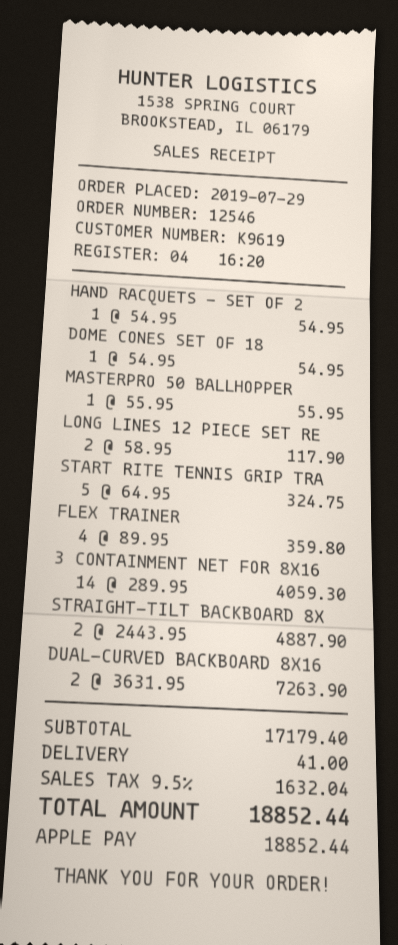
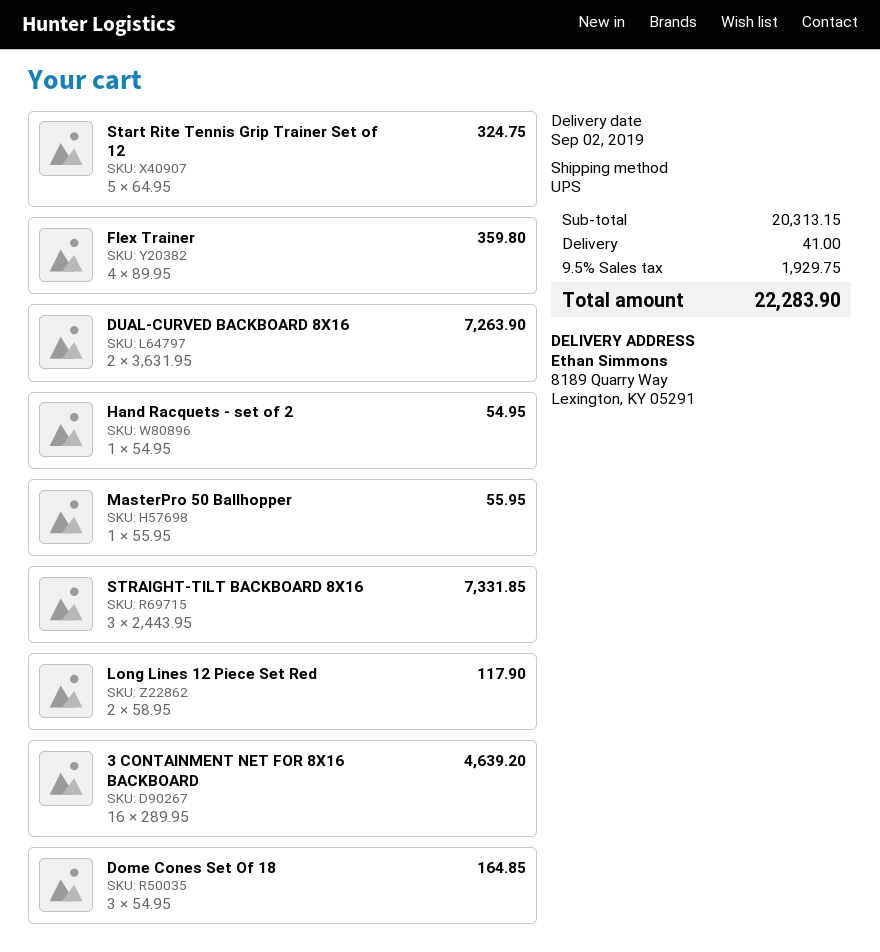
DOME CONES SET OF 18: 1 x 54.95 = 54.95 -> 3 x 54.95 = 164.85
3 CONTAINMENT NET FOR 8X16: 14 x 289.95 = 4059.30 -> 16 x 289.95 = 4639.20
STRAIGHT-TILT BACKBOARD 8X: 2 x 2443.95 = 4887.90 -> 3 x 2443.95 = 7331.85
subtotal: 17179.40 -> 20313.15
tax: 9.5% = 1632.04 -> 9.5% = 1929.75
total: 18852.44 -> 22283.90

